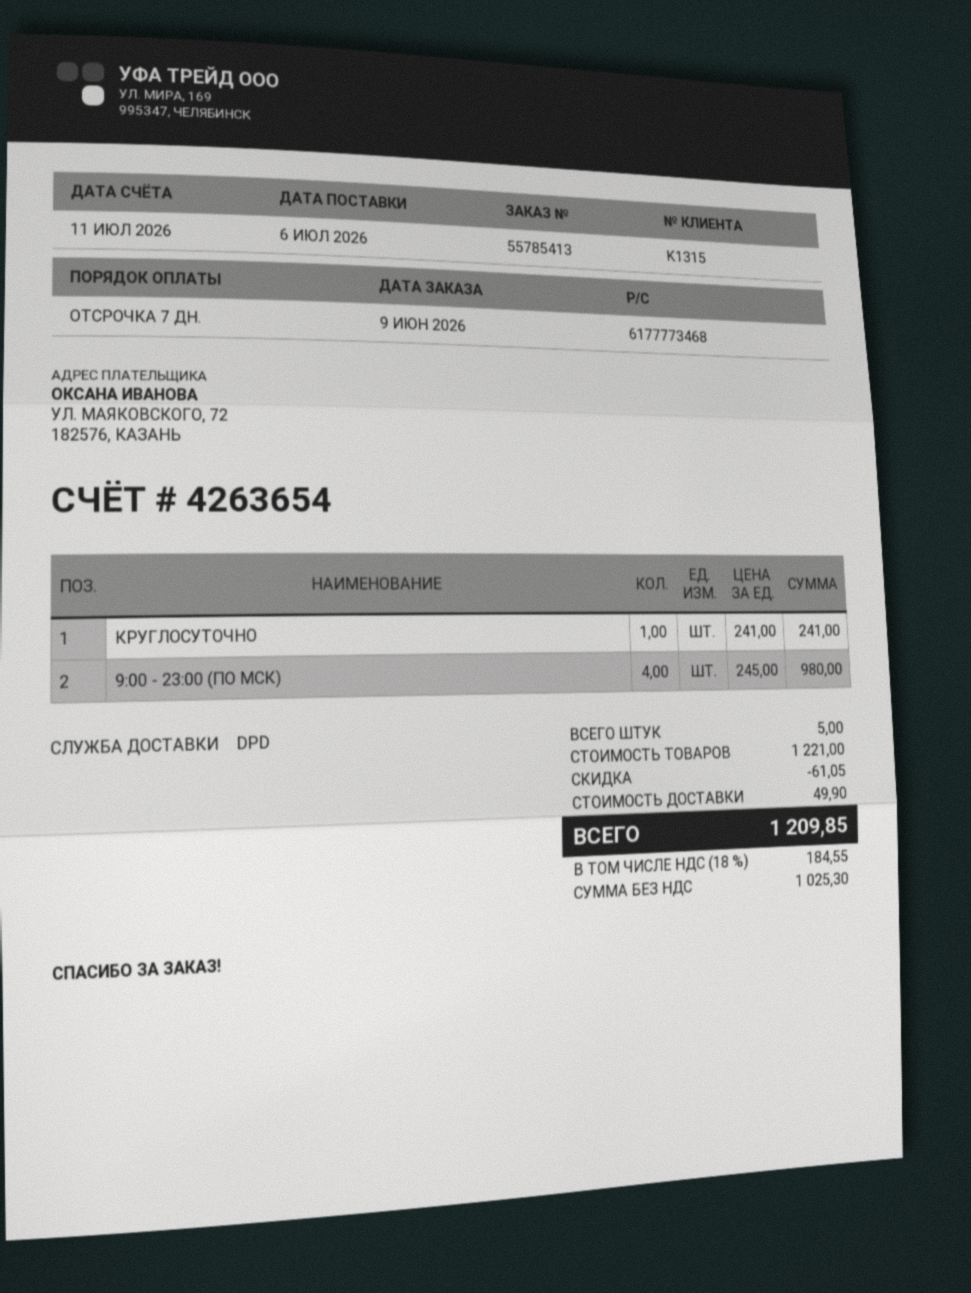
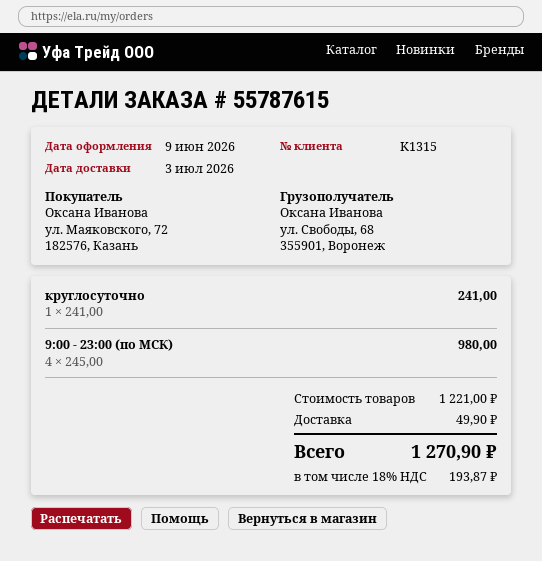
order number: 55785413 -> 55787615
delivery date: 2026-07-06 -> 2026-07-03
discount: 61.05 -> none
tax: 18% = 184.55 -> 18% = 193.87
total: 1209.85 -> 1270.90

